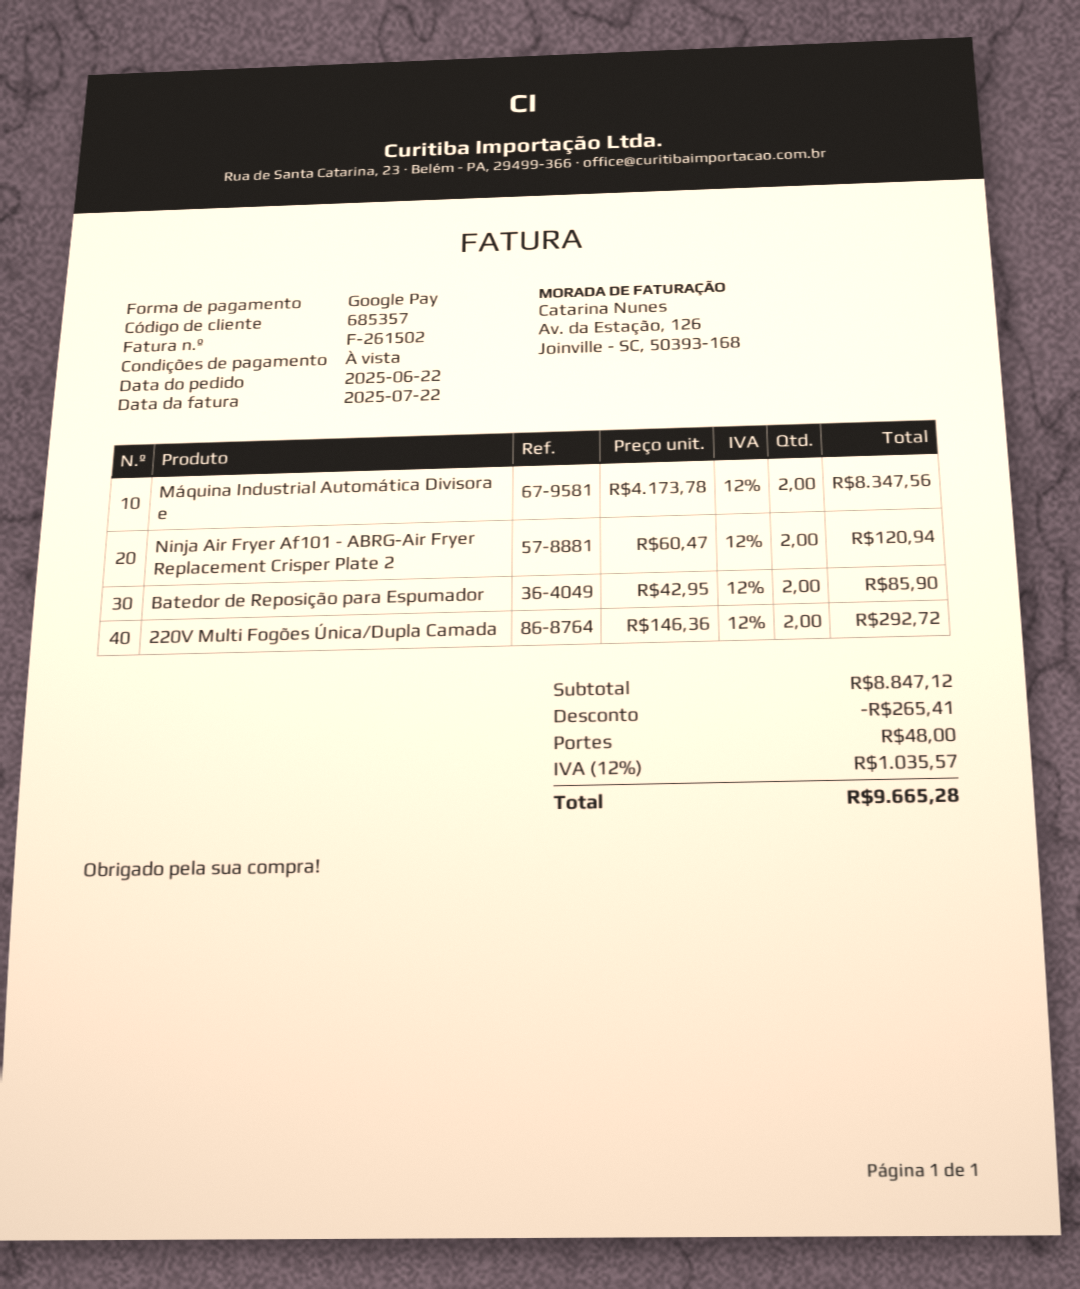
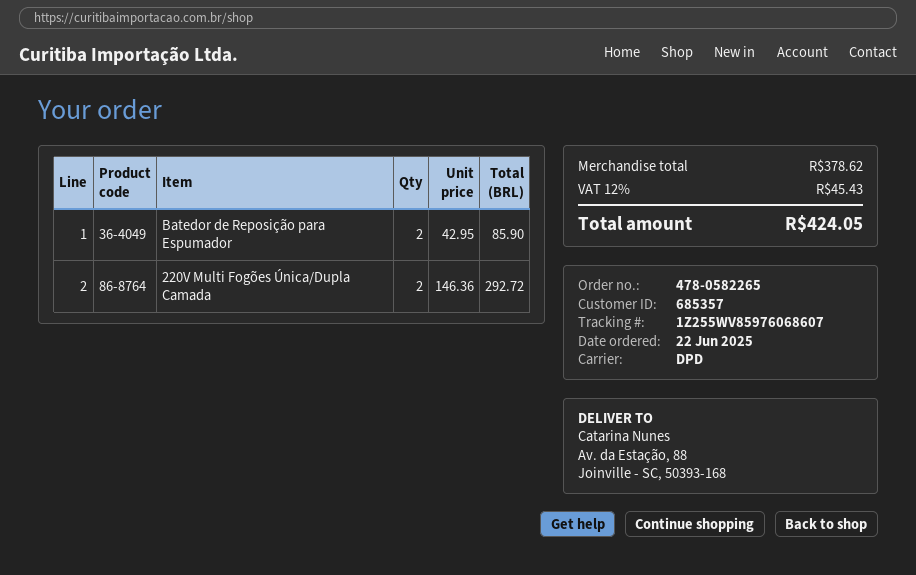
Máquina Industrial Automática Divisora e: 2 x 4173.78 = 8347.56 -> none
Ninja Air Fryer Af101 - ABRG-Air Fryer Replacement Crisper Plate 2: 2 x 60.47 = 120.94 -> none
subtotal: 8847.12 -> 378.62
discount: 265.41 -> none
shipping: 48.00 -> none
tax: 12% = 1035.57 -> 12% = 45.43
total: 9665.28 -> 424.05

